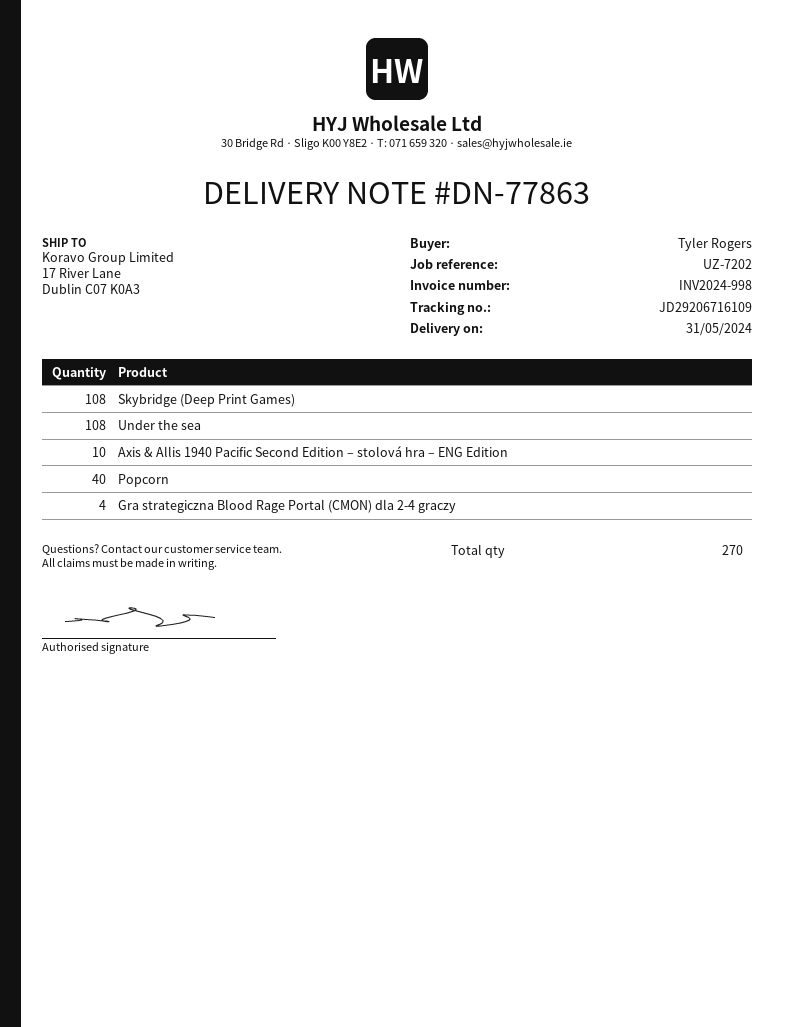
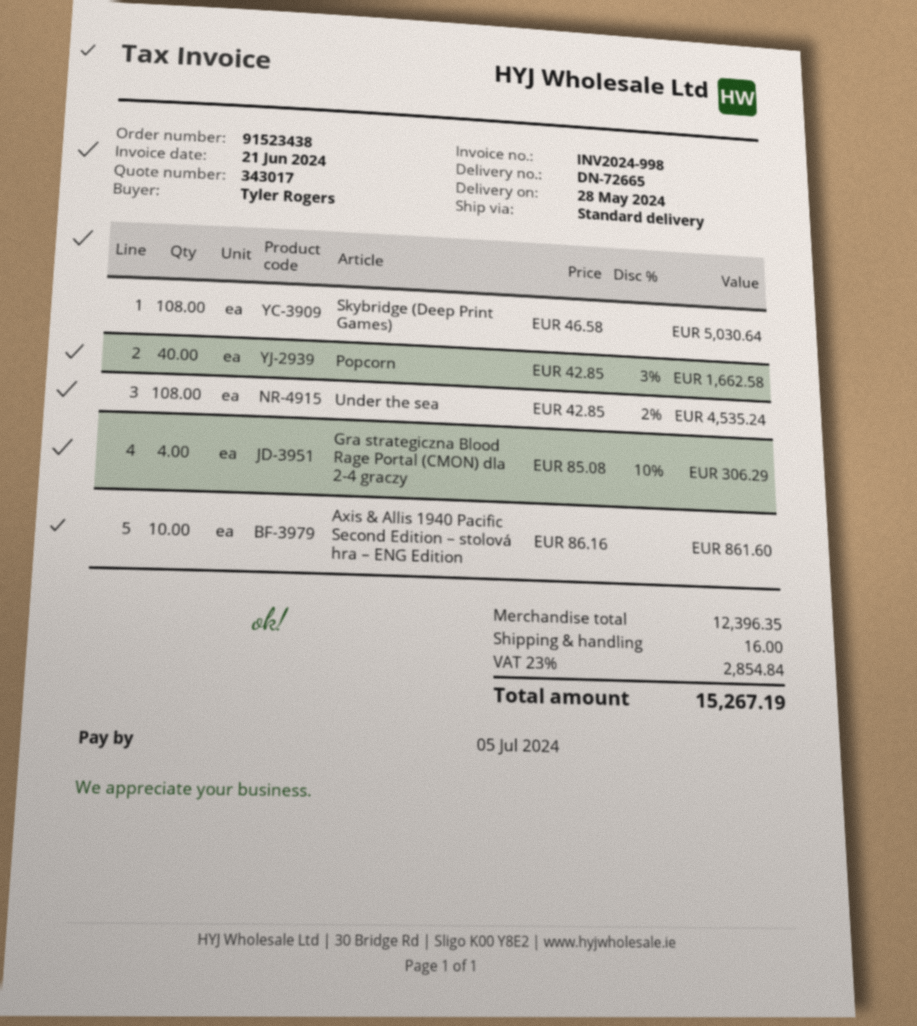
delivery note number: DN-77863 -> DN-72665
delivery date: 2024-05-31 -> 2024-05-28

